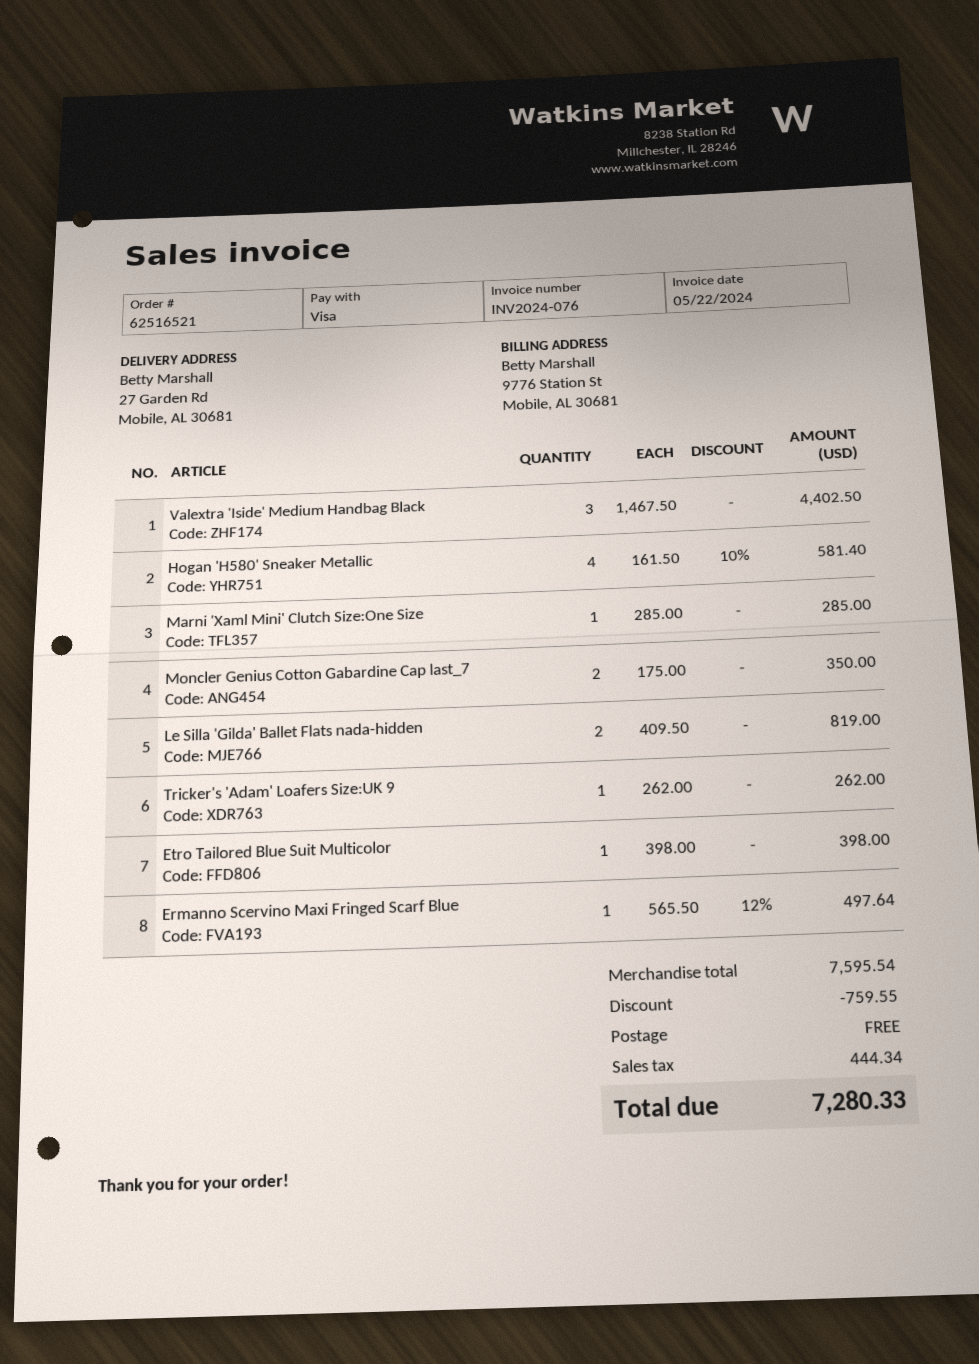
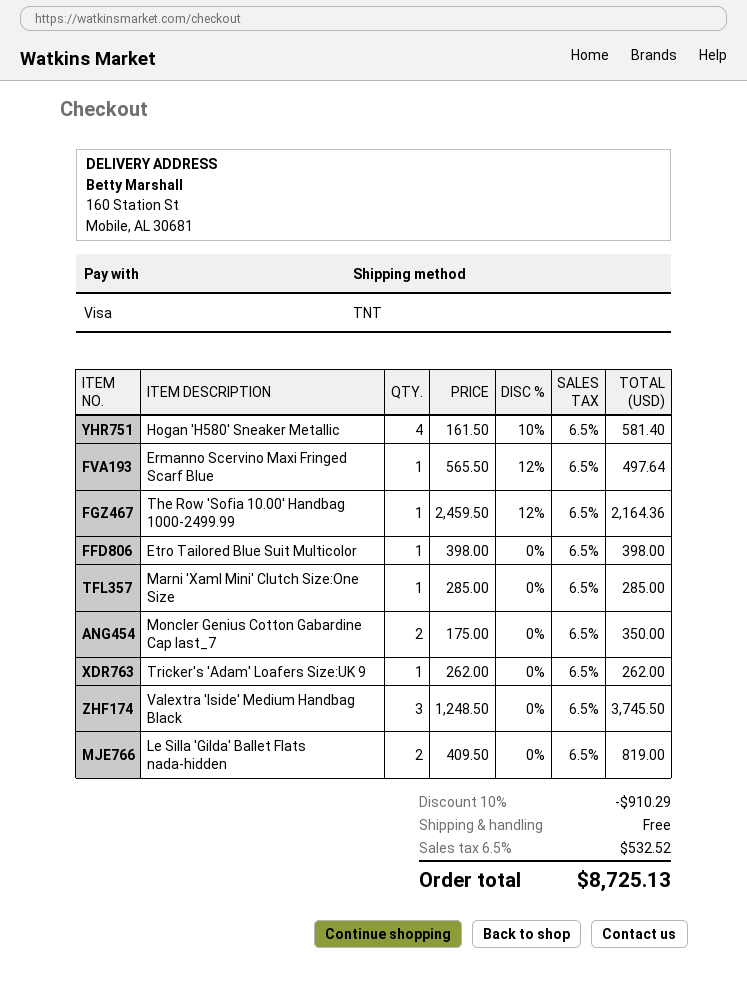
ship to: 27 Garden Rd, Mobile, AL 30681 -> 160 Station St, Mobile, AL 30681
Valextra 'Iside' Medium Handbag Black: 3 x 1467.50 = 4402.50 -> 3 x 1248.50 = 3745.50
The Row 'Sofia 10.00' Handbag 1000-2499.99: none -> 1 x 2459.50 - 12% = 2164.36
discount: 759.55 -> 910.29
tax: 444.34 -> 532.52
total: 7280.33 -> 8725.13

